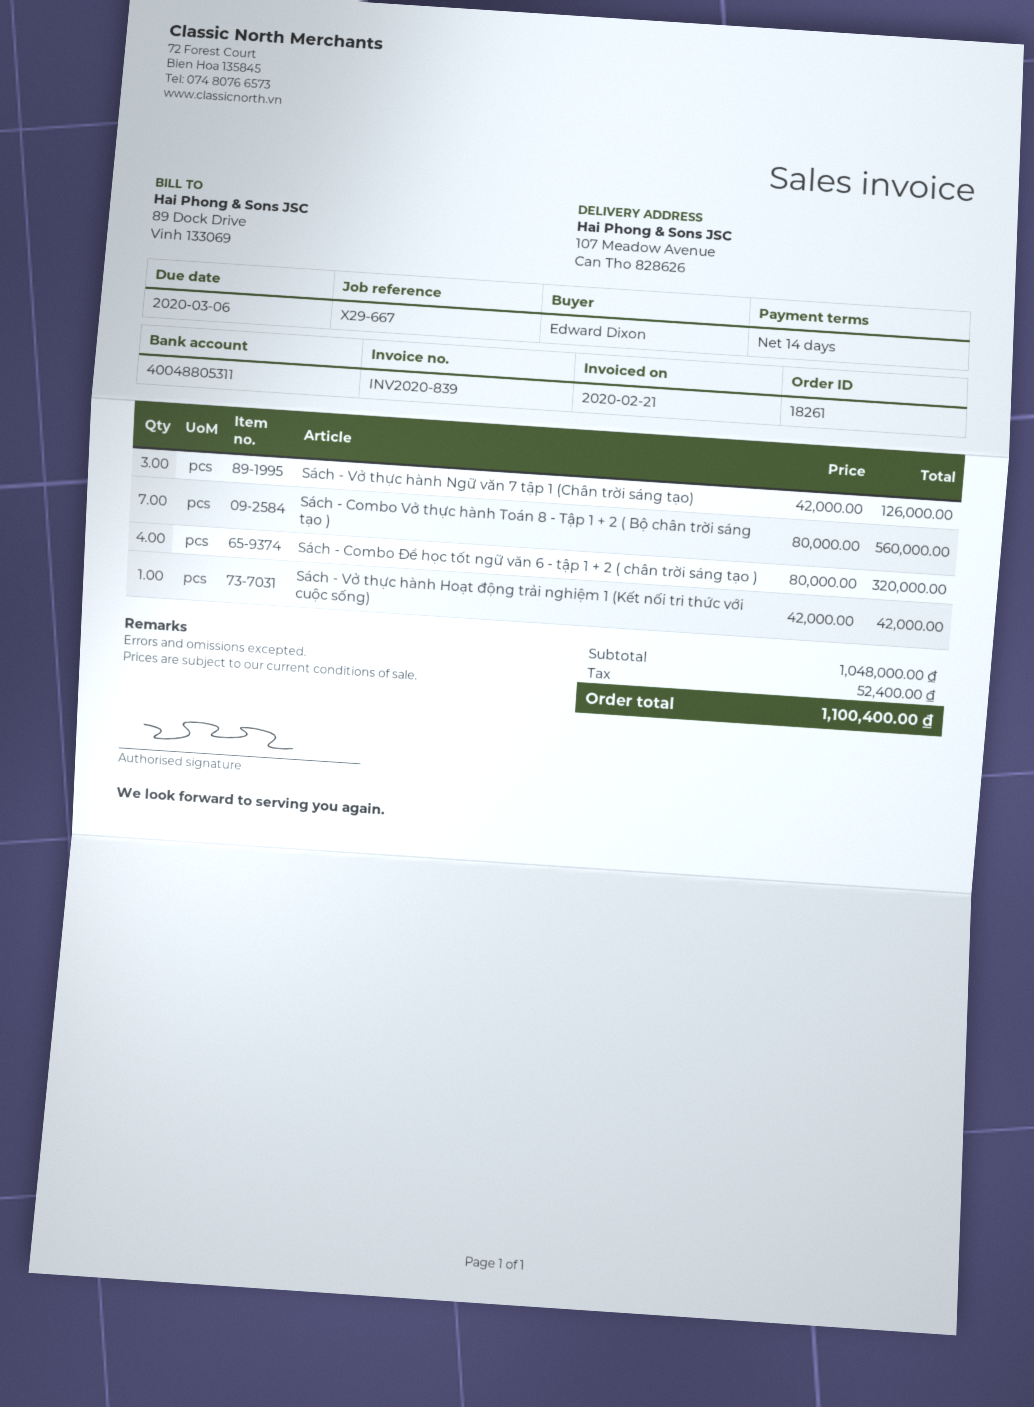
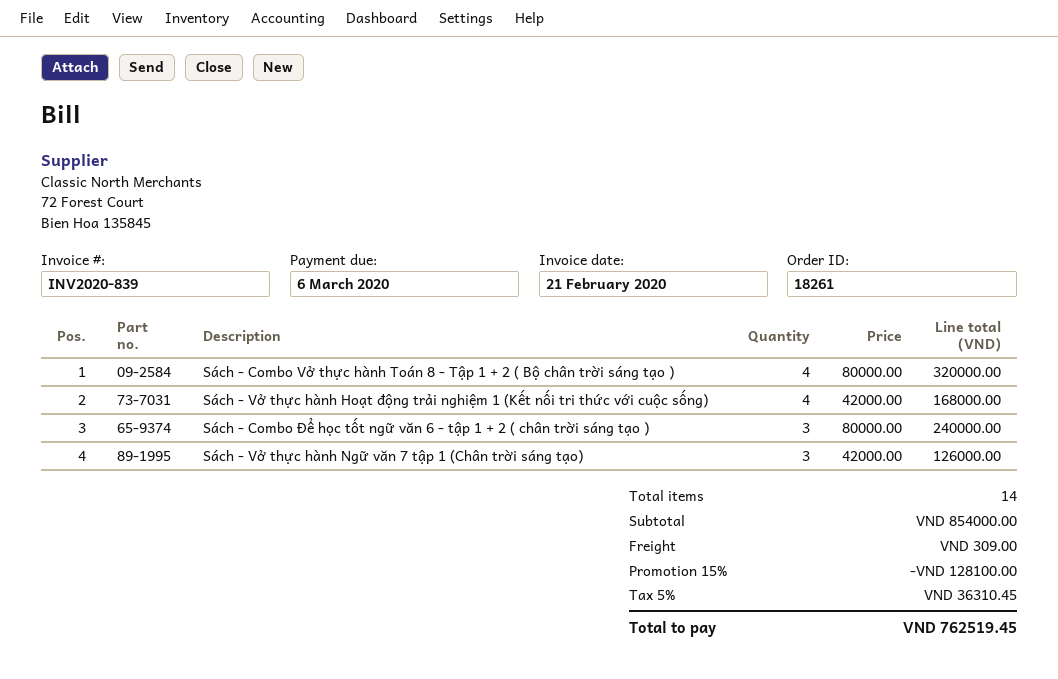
Sách - Combo Vở thực hành Toán 8 - Tập 1 + 2 ( Bộ chân trời sáng tạo ): 7 x 80000.00 = 560000.00 -> 4 x 80000.00 = 320000.00
Sách - Combo Để học tốt ngữ văn 6 - tập 1 + 2 ( chân trời sáng tạo ): 4 x 80000.00 = 320000.00 -> 3 x 80000.00 = 240000.00
Sách - Vở thực hành Hoạt động trải nghiệm 1 (Kết nối tri thức với cuộc sống): 1 x 42000.00 = 42000.00 -> 4 x 42000.00 = 168000.00
subtotal: 1048000.00 -> 854000.00
discount: none -> 15% = 128100.00
shipping: none -> 309.00
tax: 52400.00 -> 36310.45
total: 1100400.00 -> 762519.45

